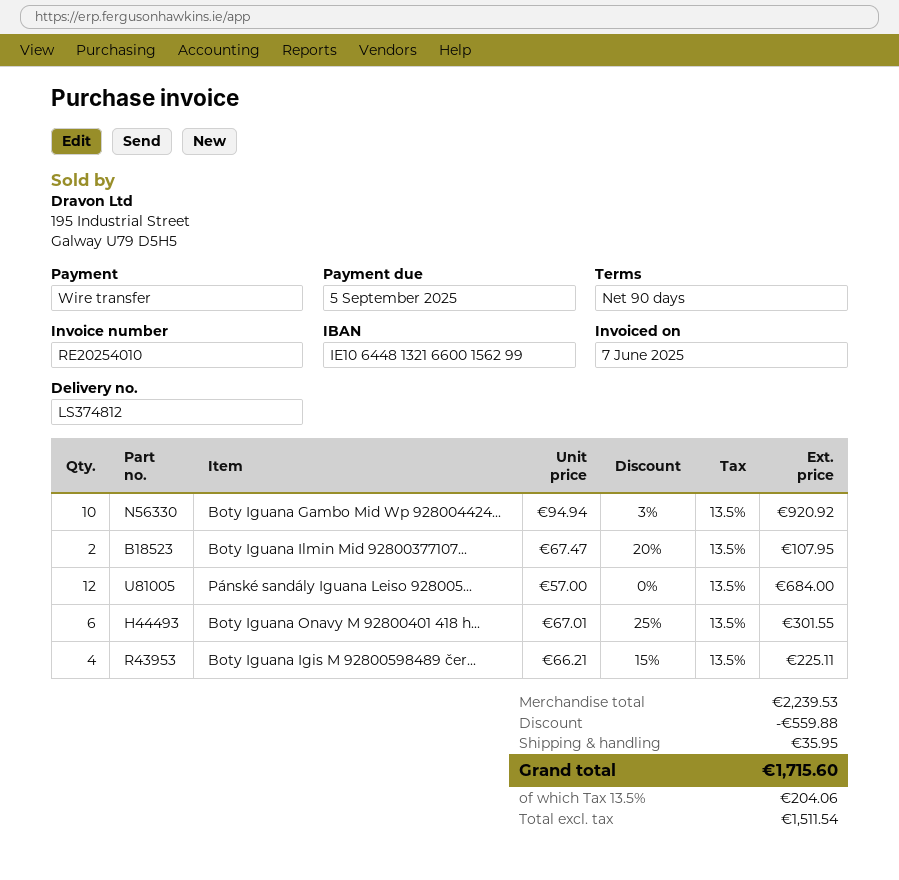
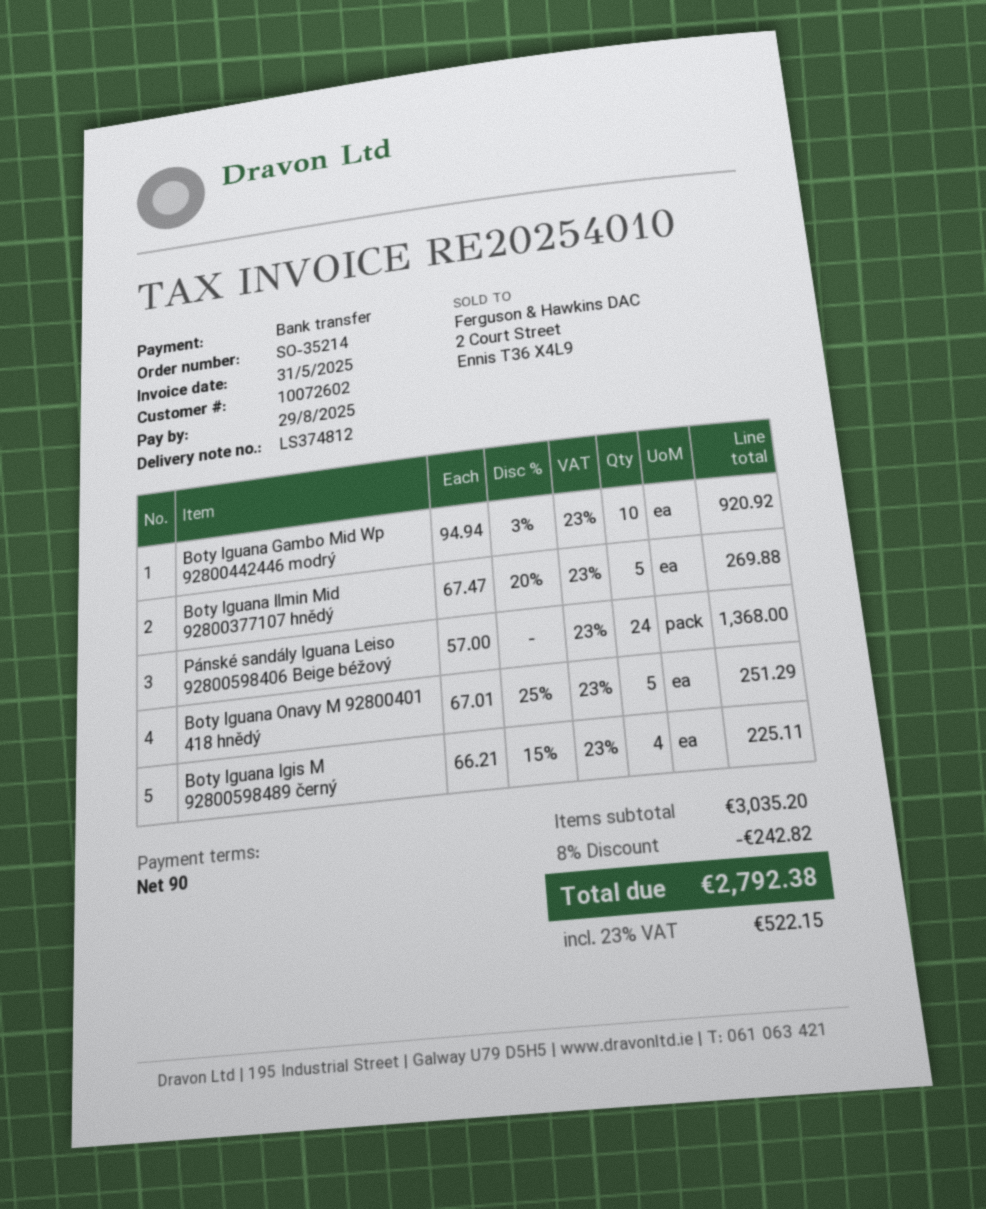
invoice date: 2025-06-07 -> 2025-05-31
due date: 2025-09-05 -> 2025-08-29
Boty Iguana Ilmin Mid 92800377107...: 2 x 67.47 - 20% = 107.95 -> 5 x 67.47 - 20% = 269.88
Pánské sandály Iguana Leiso 928005...: 12 x 57.00 = 684.00 -> 24 x 57.00 = 1368.00
Boty Iguana Onavy M 92800401 418 h...: 6 x 67.01 - 25% = 301.55 -> 5 x 67.01 - 25% = 251.29
subtotal: 2239.53 -> 3035.20
discount: 559.88 -> 242.82
shipping: 35.95 -> none
tax: 13.5% = 204.06 -> 23% = 522.15
total: 1715.60 -> 2792.38

